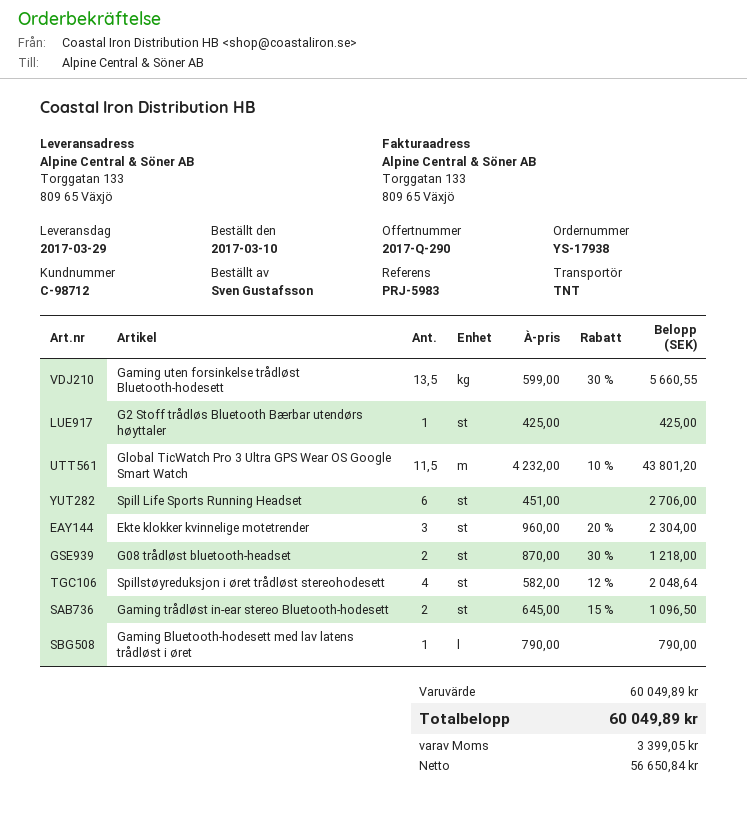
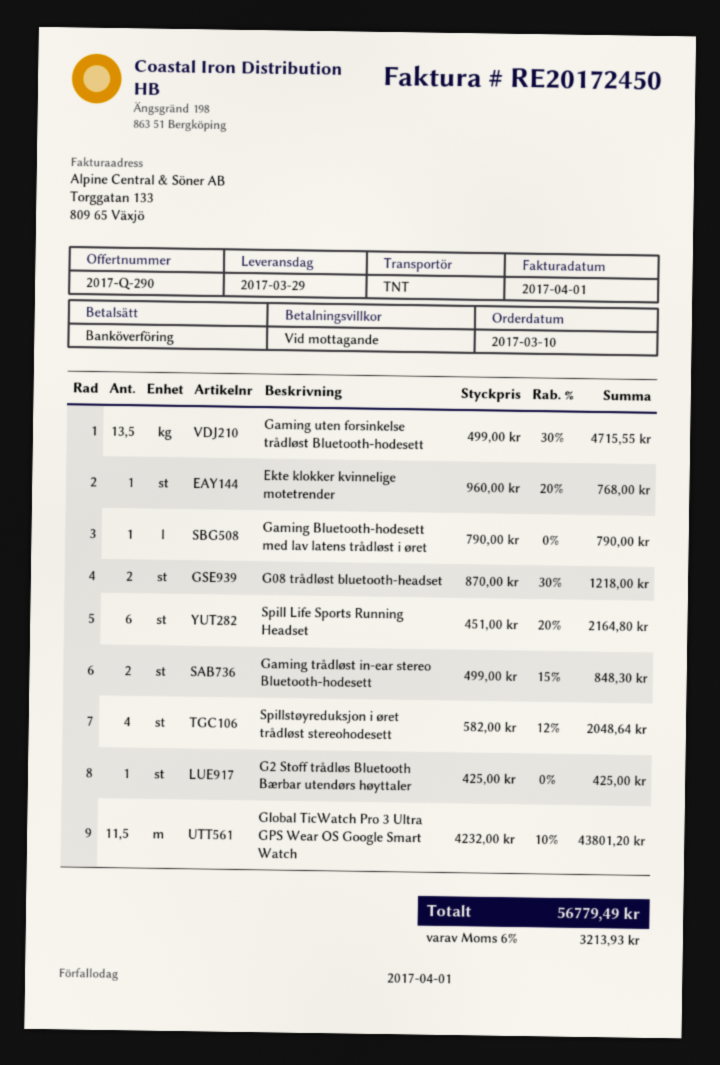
Gaming uten forsinkelse trådløst Bluetooth-hodesett: 13.5 x 599.00 - 30% = 5660.55 -> 13.5 x 499.00 - 30% = 4715.55
Spill Life Sports Running Headset: 6 x 451.00 = 2706.00 -> 6 x 451.00 - 20% = 2164.80
Ekte klokker kvinnelige motetrender: 3 x 960.00 - 20% = 2304.00 -> 1 x 960.00 - 20% = 768.00
Gaming trådløst in-ear stereo Bluetooth-hodesett: 2 x 645.00 - 15% = 1096.50 -> 2 x 499.00 - 15% = 848.30
tax: 3399.05 -> 3213.93
total: 60049.89 -> 56779.49

